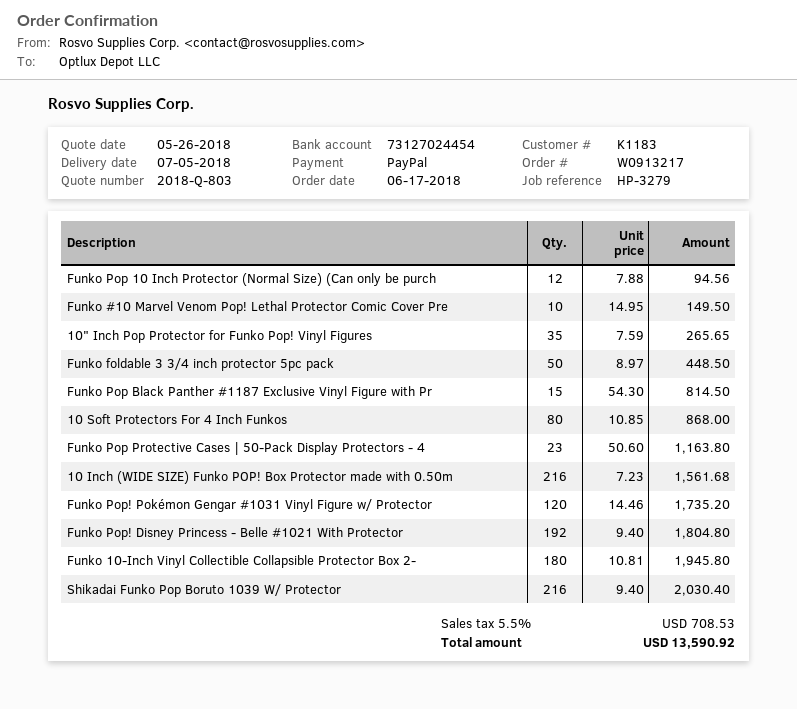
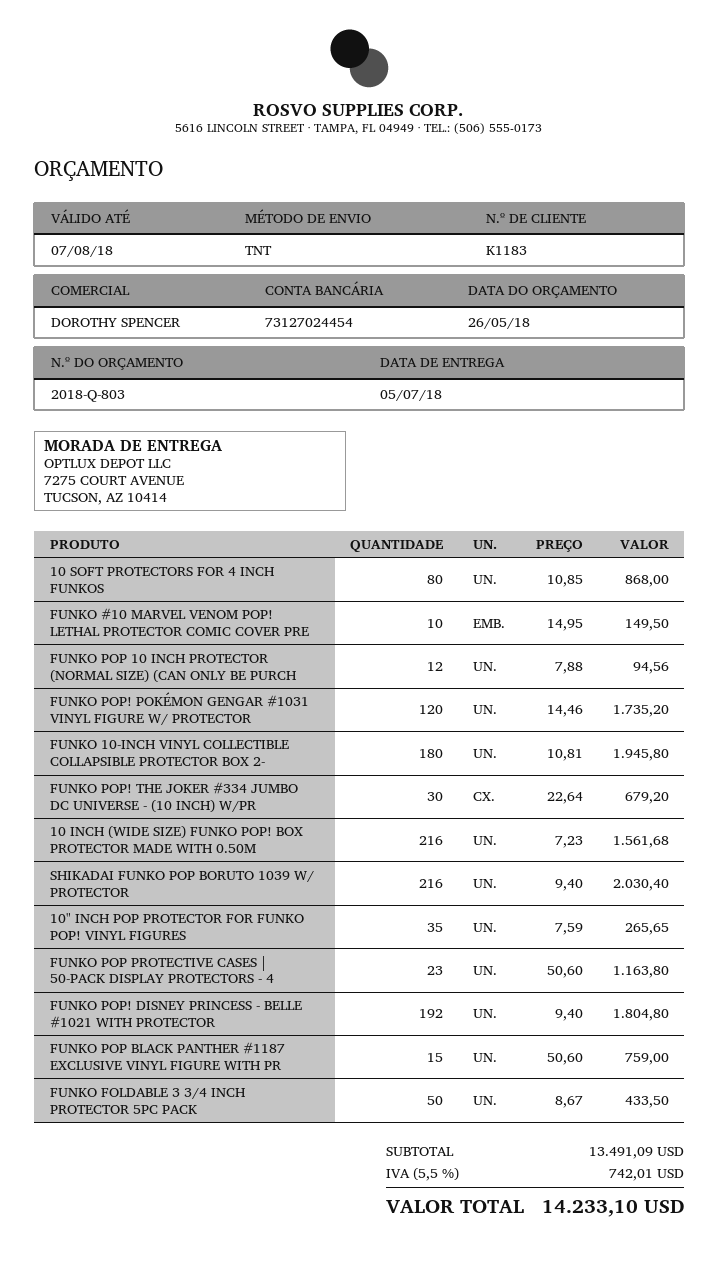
Funko foldable 3 3/4 inch protector 5pc pack: 50 x 8.97 = 448.50 -> 50 x 8.67 = 433.50
Funko Pop Black Panther #1187 Exclusive Vinyl Figure with Pr: 15 x 54.30 = 814.50 -> 15 x 50.60 = 759.00
FUNKO POP! THE JOKER #334 JUMBO DC UNIVERSE - (10 INCH) W/PR: none -> 30 x 22.64 = 679.20
tax: 5.5% = 708.53 -> 5.5% = 742.01
total: 13590.92 -> 14233.10

